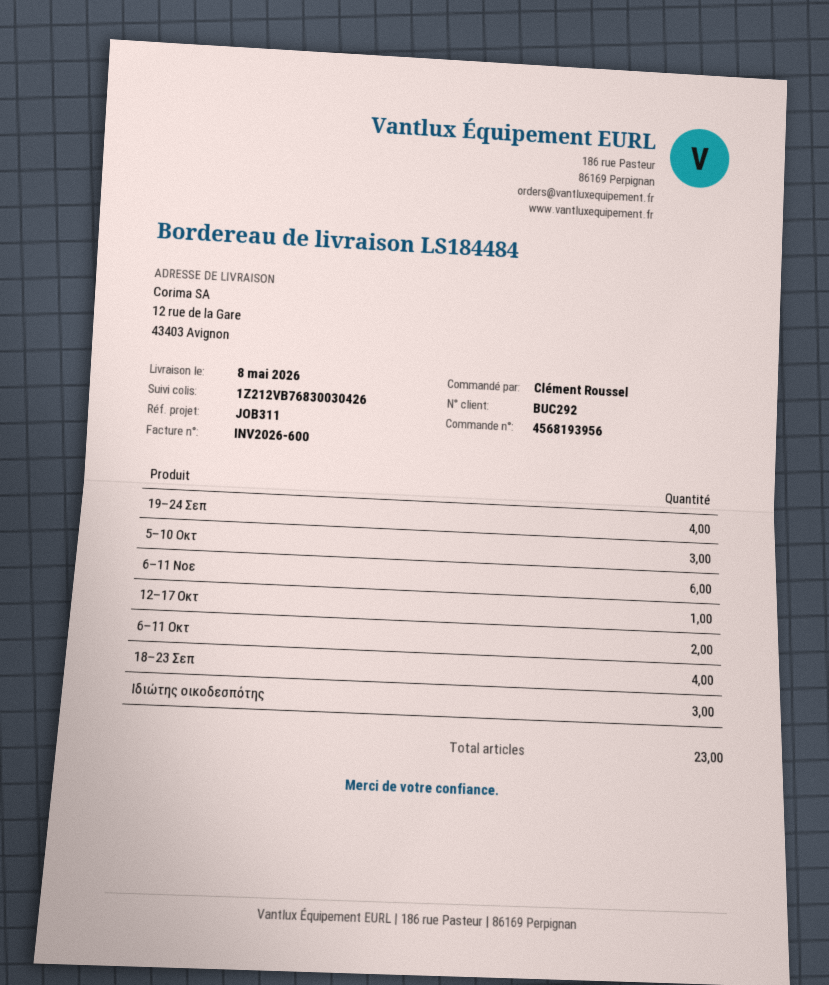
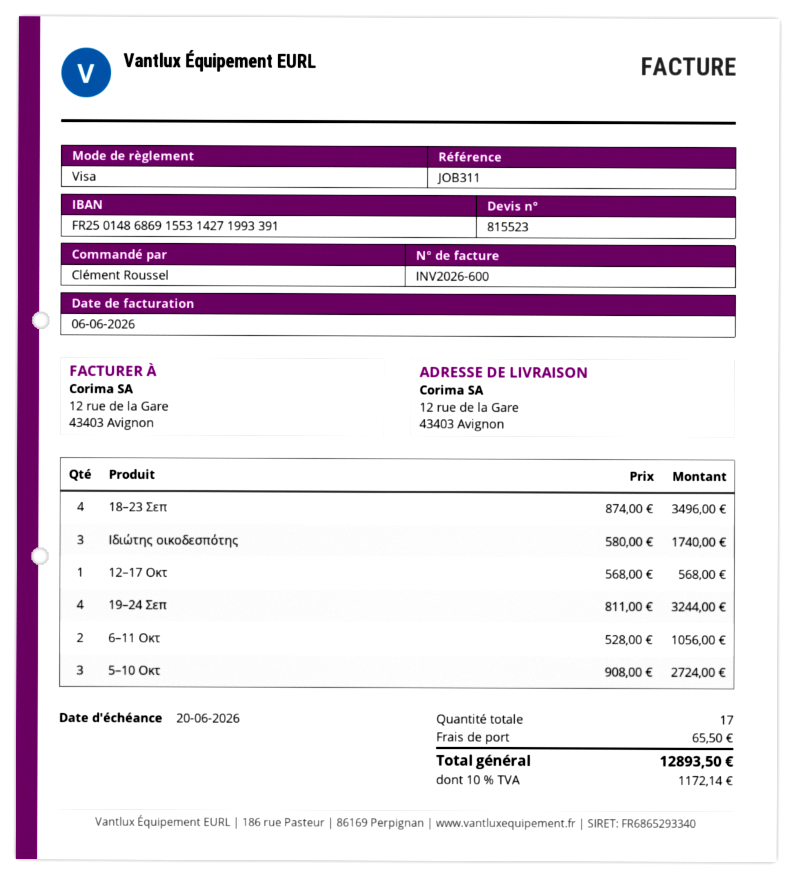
6–11 Νοε: 6 -> none
total quantity: 23 -> 17

